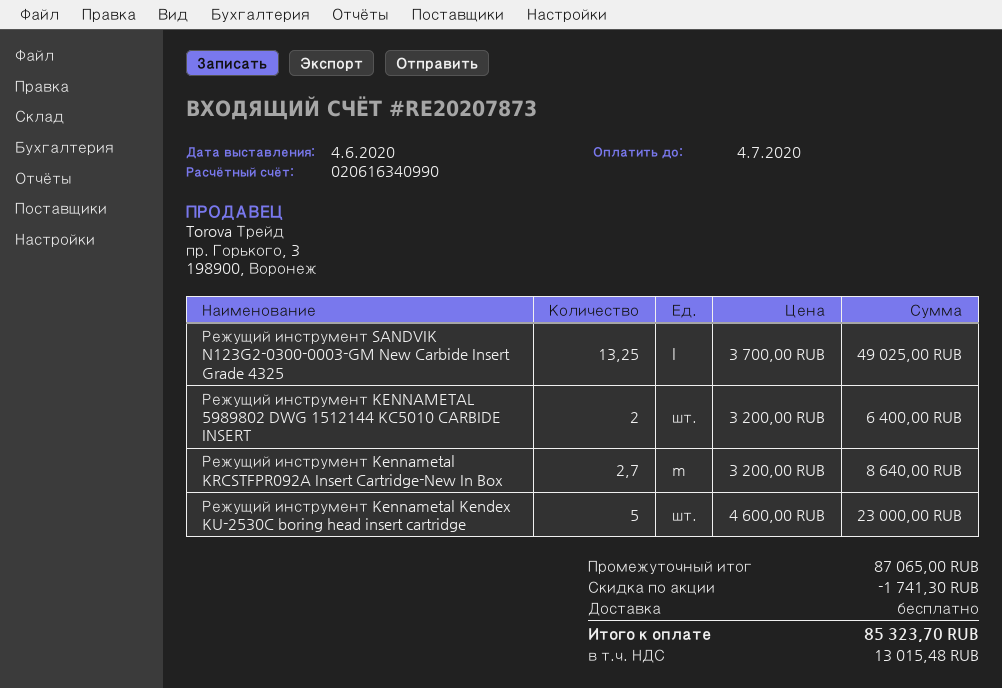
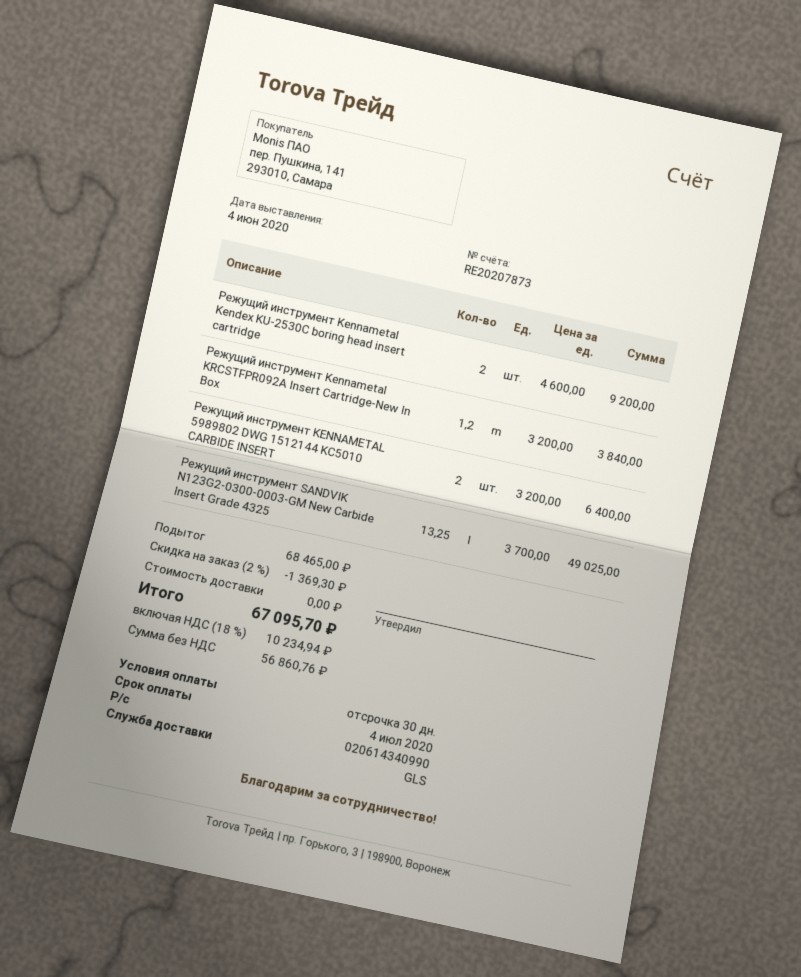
bank account: 020616340990 -> 020614340990
Режущий инструмент Kennametal KRCSTFPR092A Insert Cartridge-New In Box: 2.7 x 3200.00 = 8640.00 -> 1.2 x 3200.00 = 3840.00
Режущий инструмент Kennametal Kendex KU-2530C boring head insert cartridge: 5 x 4600.00 = 23000.00 -> 2 x 4600.00 = 9200.00
subtotal: 87065.00 -> 68465.00
discount: 1741.30 -> 1369.30
tax: 13015.48 -> 10234.94
total: 85323.70 -> 67095.70

